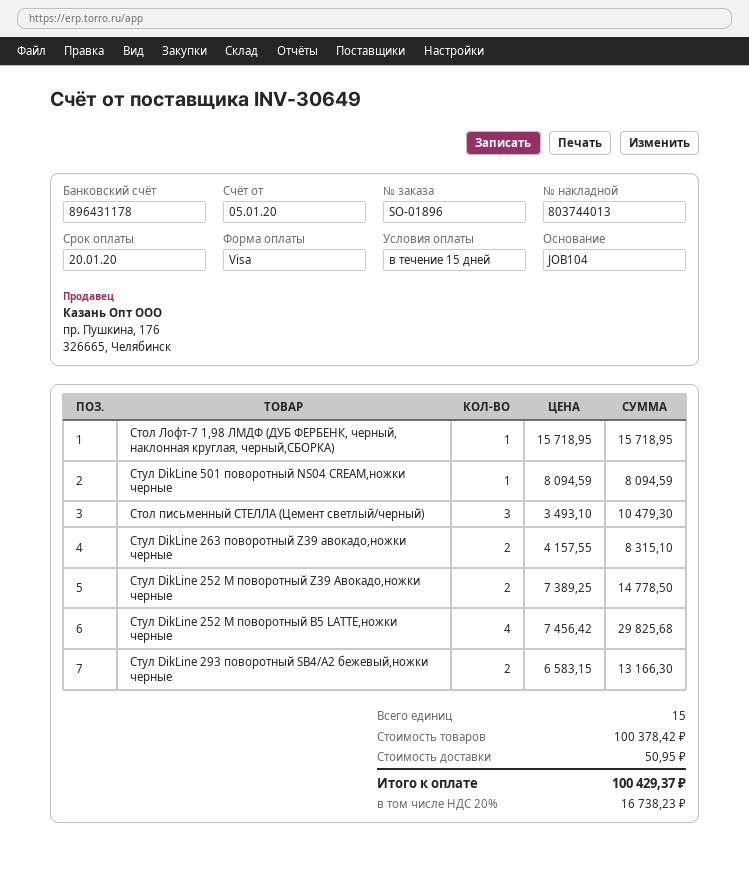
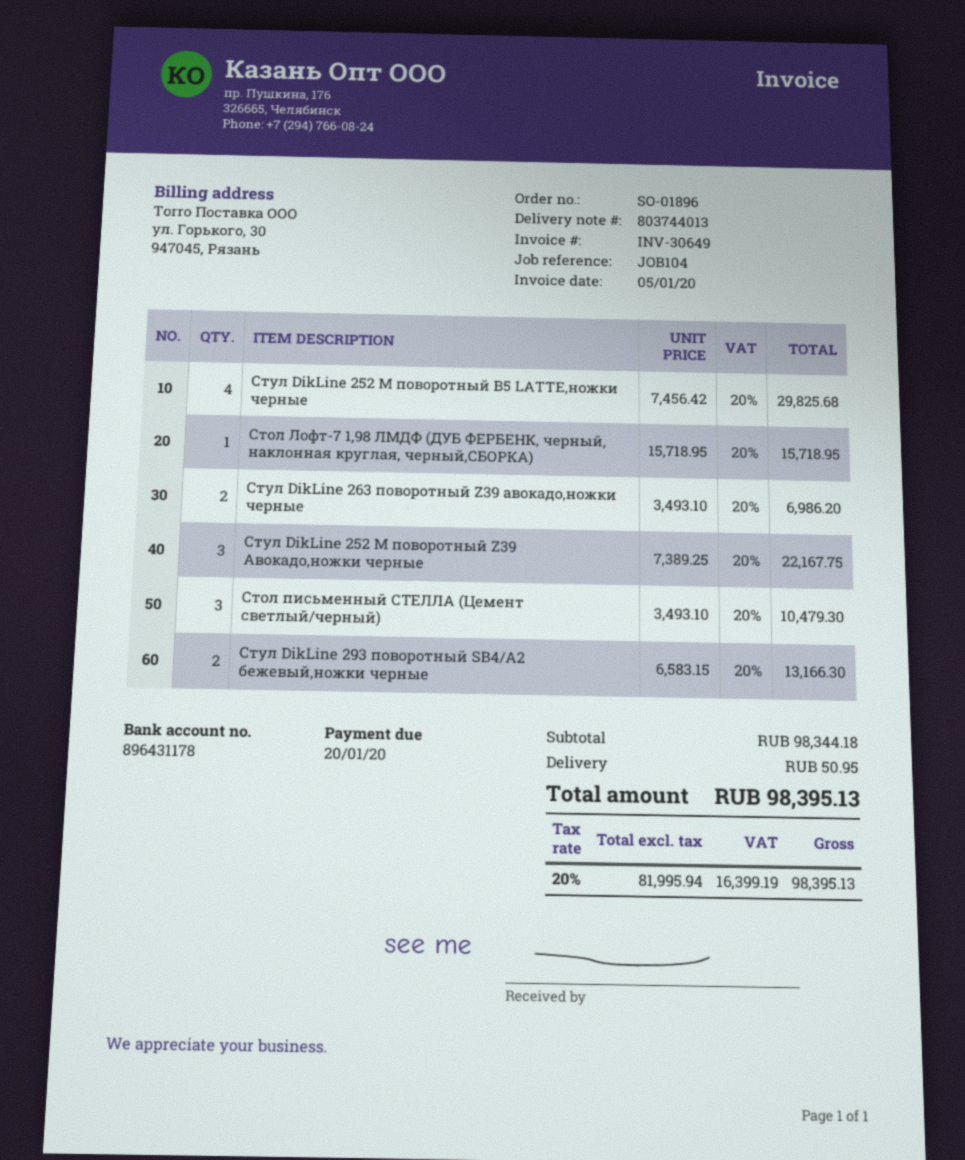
Стул DikLine 501 поворотный NS04 CREAM,ножки черные: 1 x 8094.59 = 8094.59 -> none
Стул DikLine 263 поворотный Z39 авокадо,ножки черные: 2 x 4157.55 = 8315.10 -> 2 x 3493.10 = 6986.20
Стул DikLine 252 М поворотный Z39 Авокадо,ножки черные: 2 x 7389.25 = 14778.50 -> 3 x 7389.25 = 22167.75
subtotal: 100378.42 -> 98344.18
tax: 20% = 16738.23 -> 20% = 16399.19
total: 100429.37 -> 98395.13

